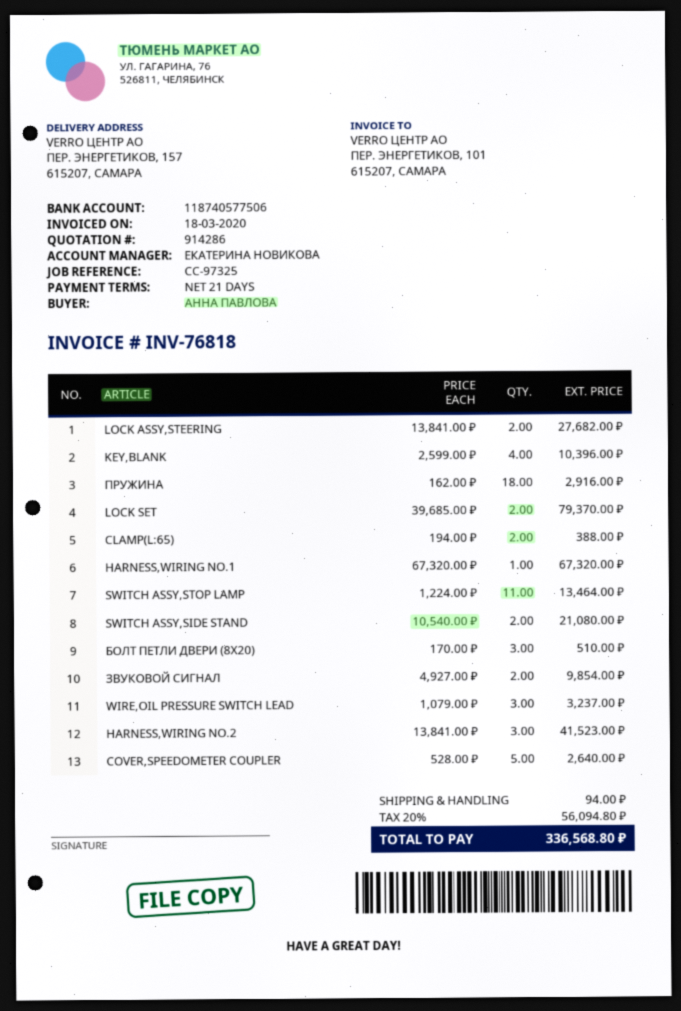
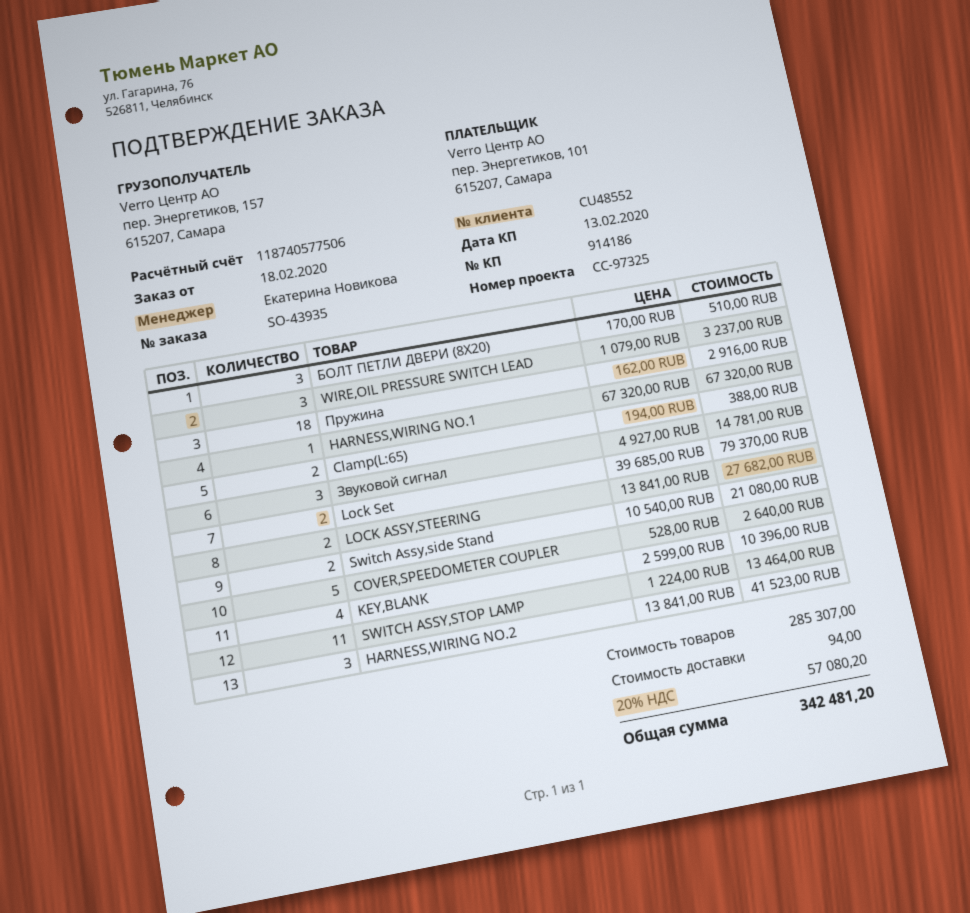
quote number: 914286 -> 914186
ЗВУКОВОЙ СИГНАЛ: 2 x 4927.00 = 9854.00 -> 3 x 4927.00 = 14781.00
tax: 20% = 56094.80 -> 20% = 57080.20
total: 336568.80 -> 342481.20

